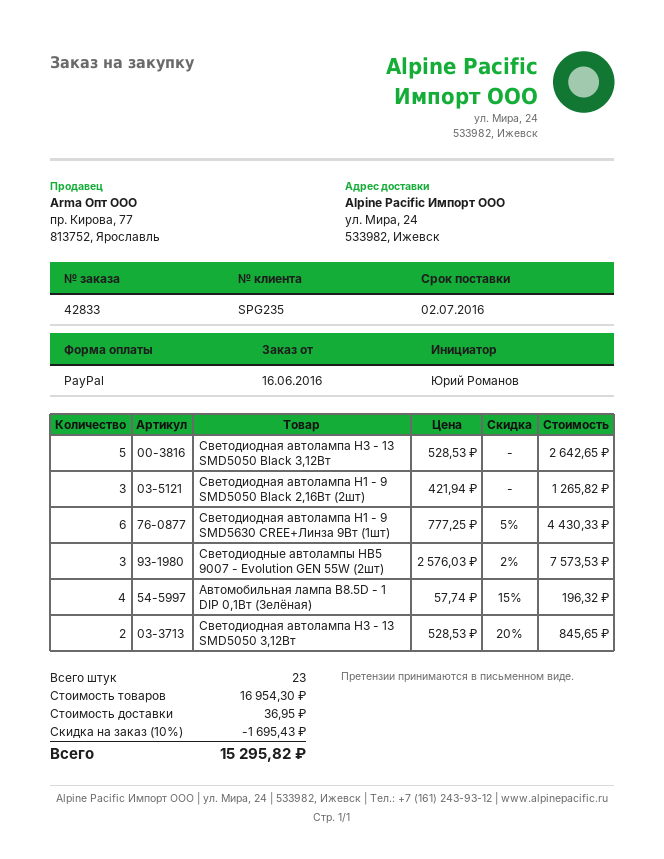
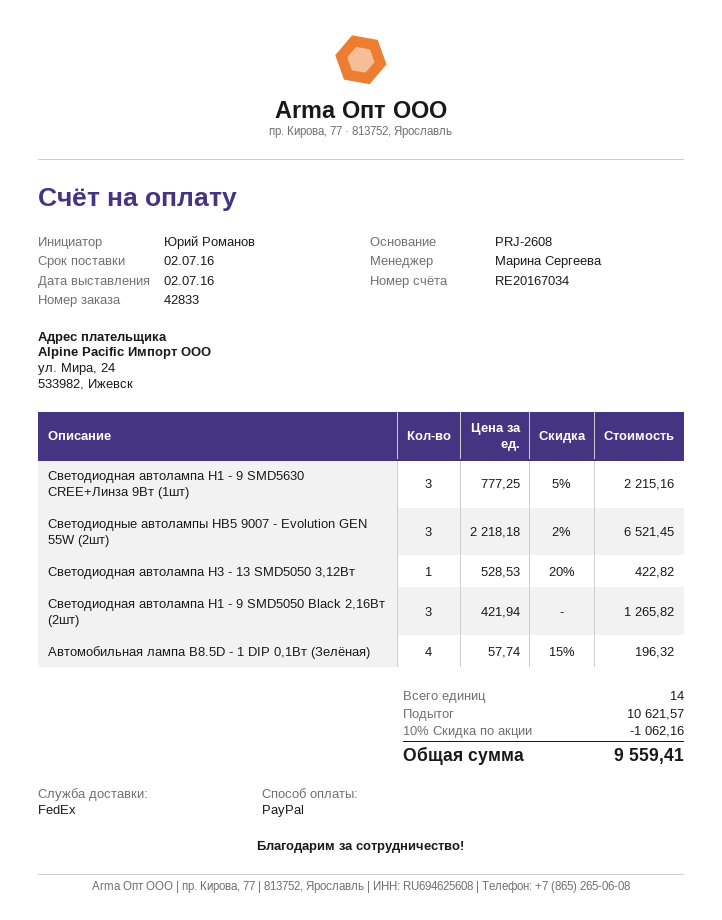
Светодиодная автолампа Н3 - 13 SMD5050 Black 3,12Вт: 5 x 528.53 = 2642.65 -> none
Светодиодная автолампа Н1 - 9 SMD5630 CREE+Линза 9Вт (1шт): 6 x 777.25 - 5% = 4430.33 -> 3 x 777.25 - 5% = 2215.16
Светодиодные автолампы HB5 9007 - Evolution GEN 55W (2шт): 3 x 2576.03 - 2% = 7573.53 -> 3 x 2218.18 - 2% = 6521.45
Светодиодная автолампа Н3 - 13 SMD5050 3,12Вт: 2 x 528.53 - 20% = 845.65 -> 1 x 528.53 - 20% = 422.82
total quantity: 23 -> 14
subtotal: 16954.30 -> 10621.57
discount: 10% = 1695.43 -> 10% = 1062.16
shipping: 36.95 -> none
total: 15295.82 -> 9559.41

